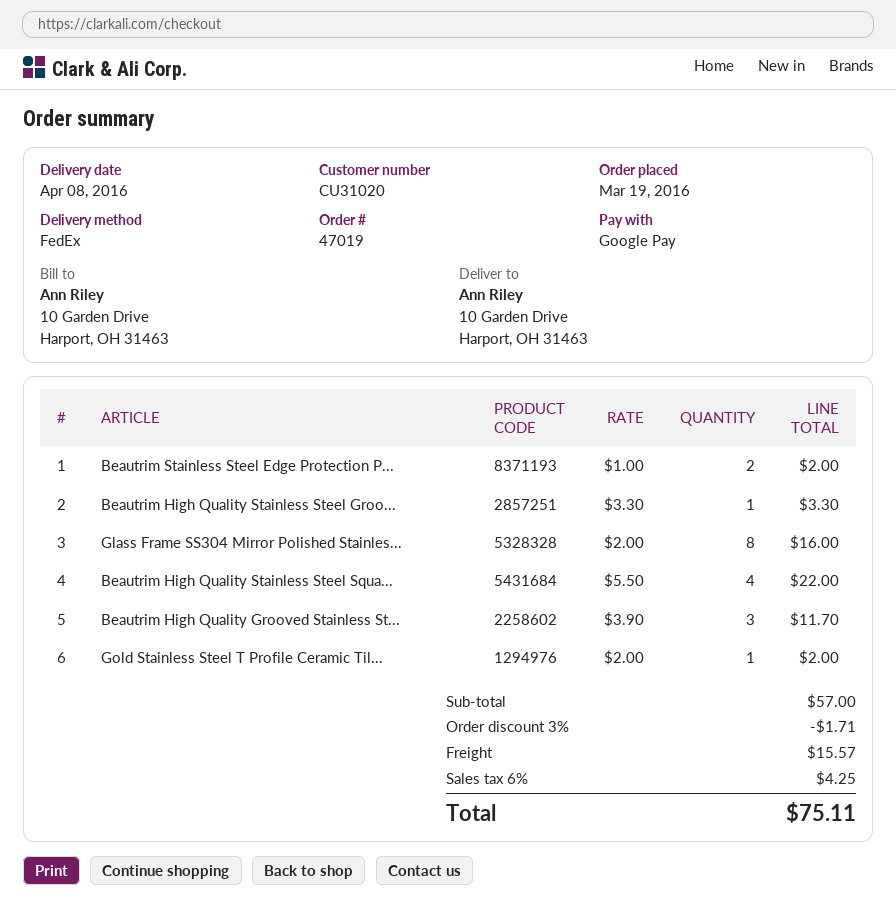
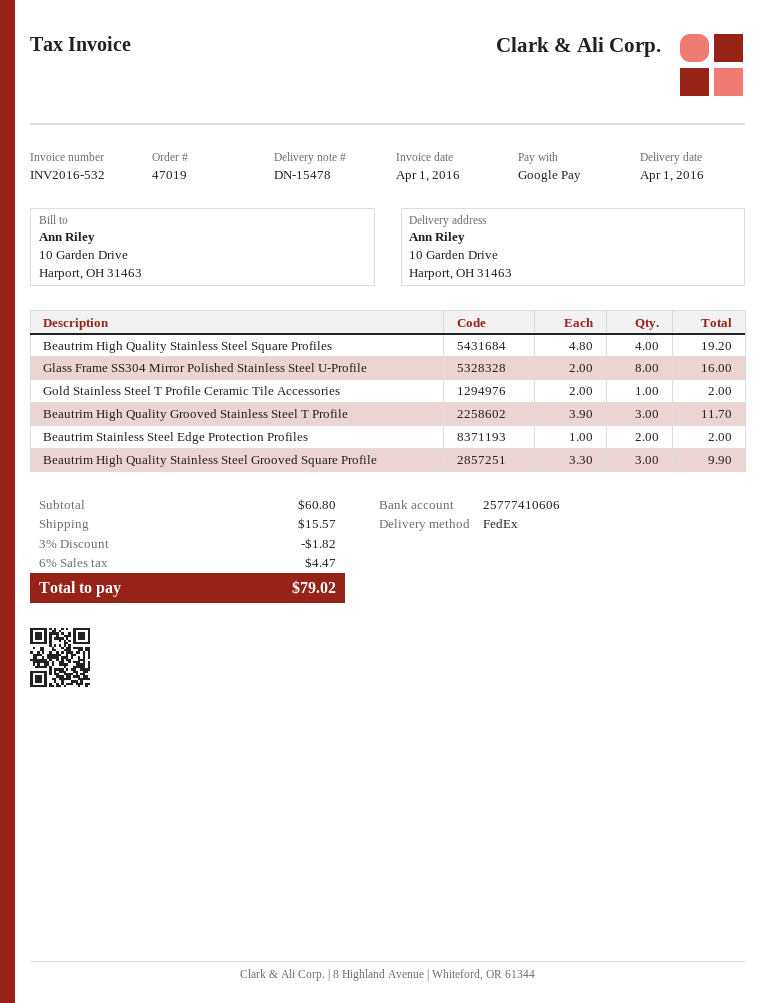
delivery date: 2016-04-08 -> 2016-04-01
Beautrim High Quality Stainless Steel Groo...: 1 x 3.30 = 3.30 -> 3 x 3.30 = 9.90
Beautrim High Quality Stainless Steel Squa...: 4 x 5.50 = 22.00 -> 4 x 4.80 = 19.20
subtotal: 57.00 -> 60.80
discount: 3% = 1.71 -> 3% = 1.82
tax: 6% = 4.25 -> 6% = 4.47
total: 75.11 -> 79.02

